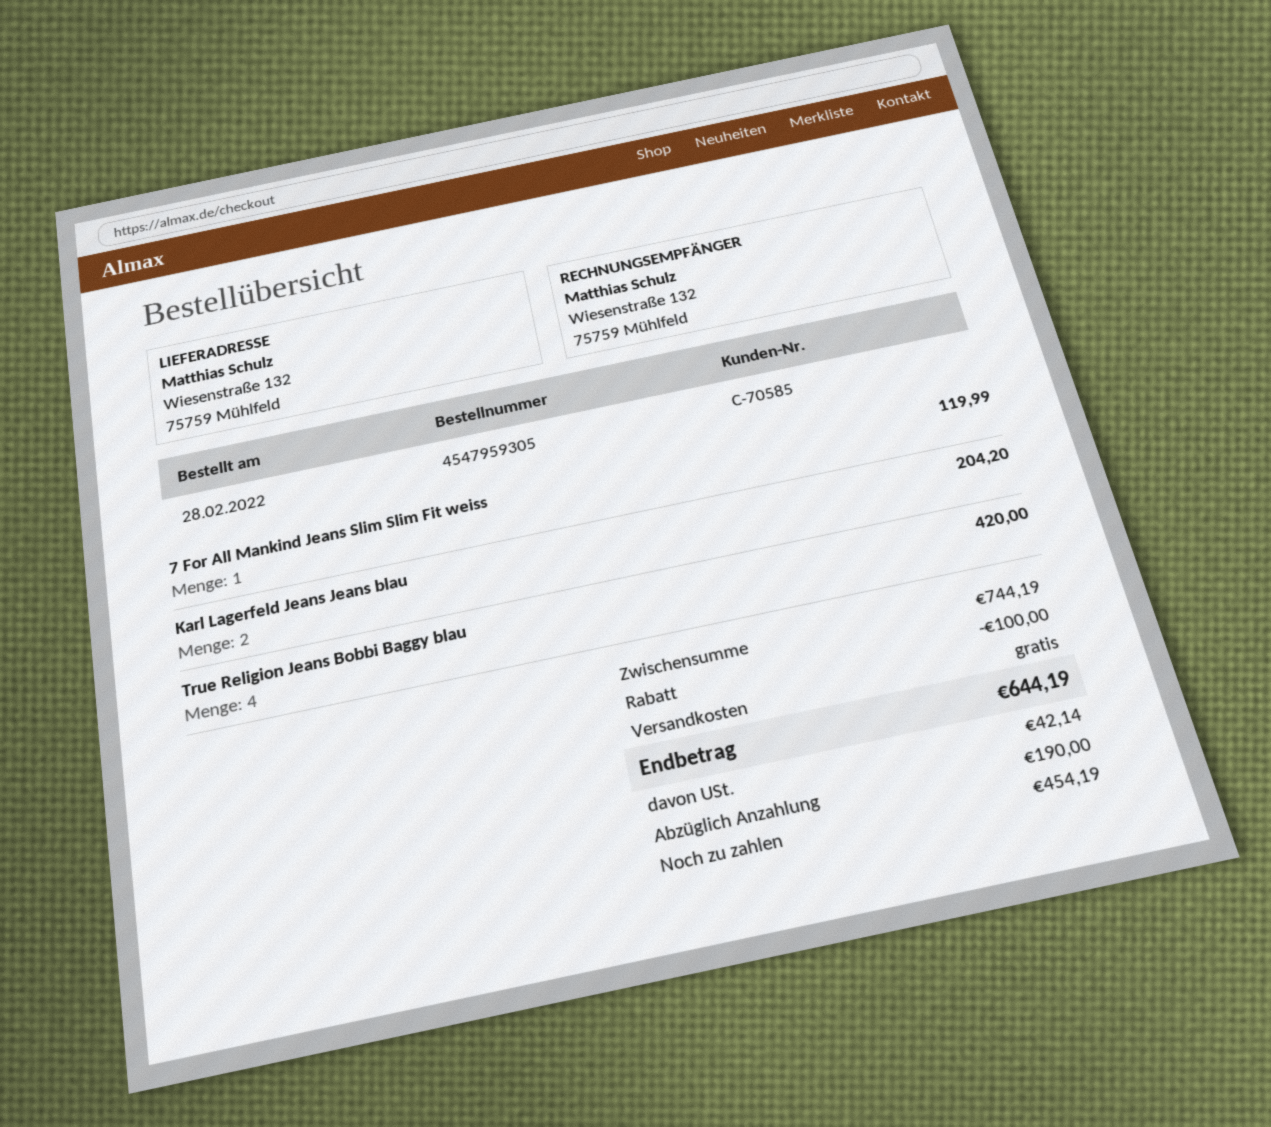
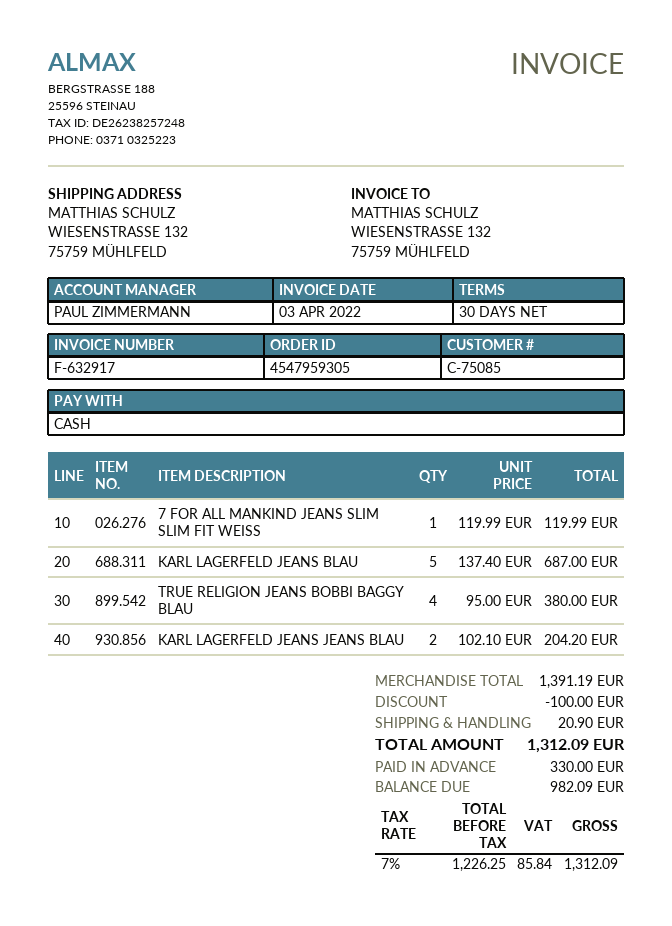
customer number: C-70585 -> C-75085
True Religion Jeans Bobbi Baggy blau: 4 for 420.00 -> 4 for 380.00
KARL LAGERFELD JEANS BLAU: none -> 5 for 687.00
subtotal: 744.19 -> 1391.19
shipping: 0.00 -> 20.90
tax: 42.14 -> 85.84
total: 644.19 -> 1312.09
deposit: 190.00 -> 330.00
balance: 454.19 -> 982.09

